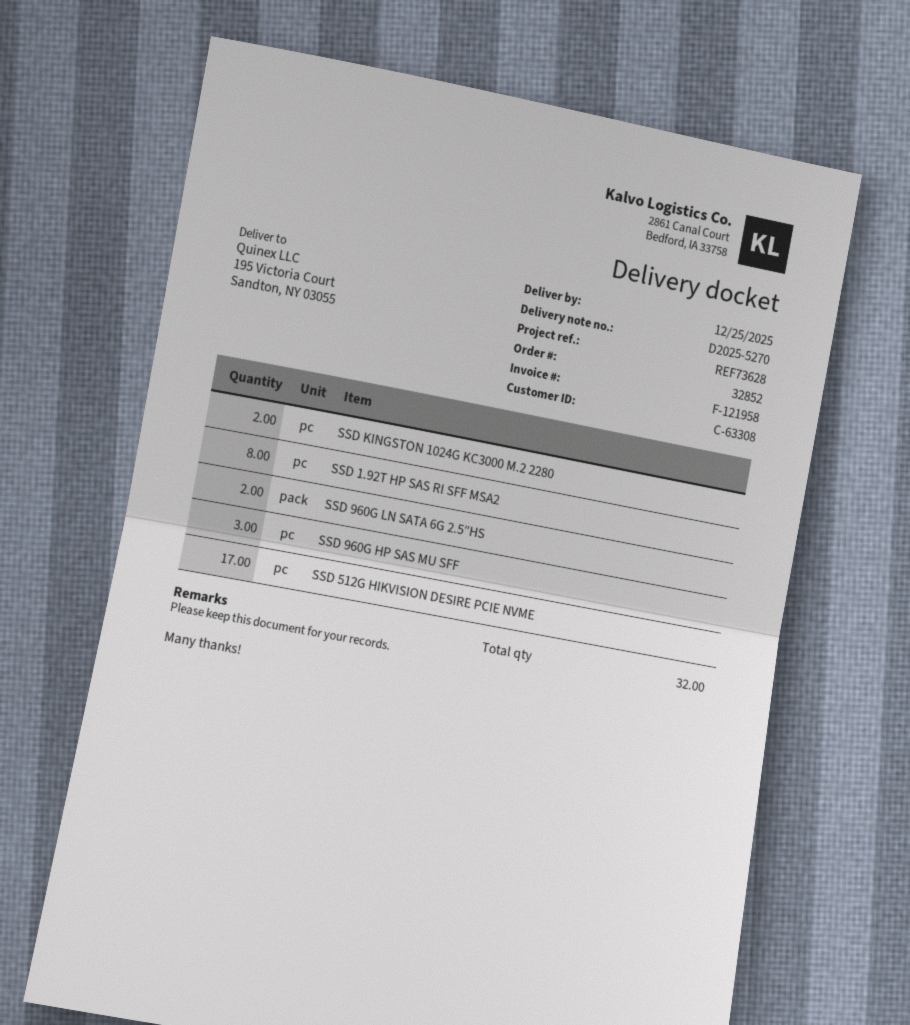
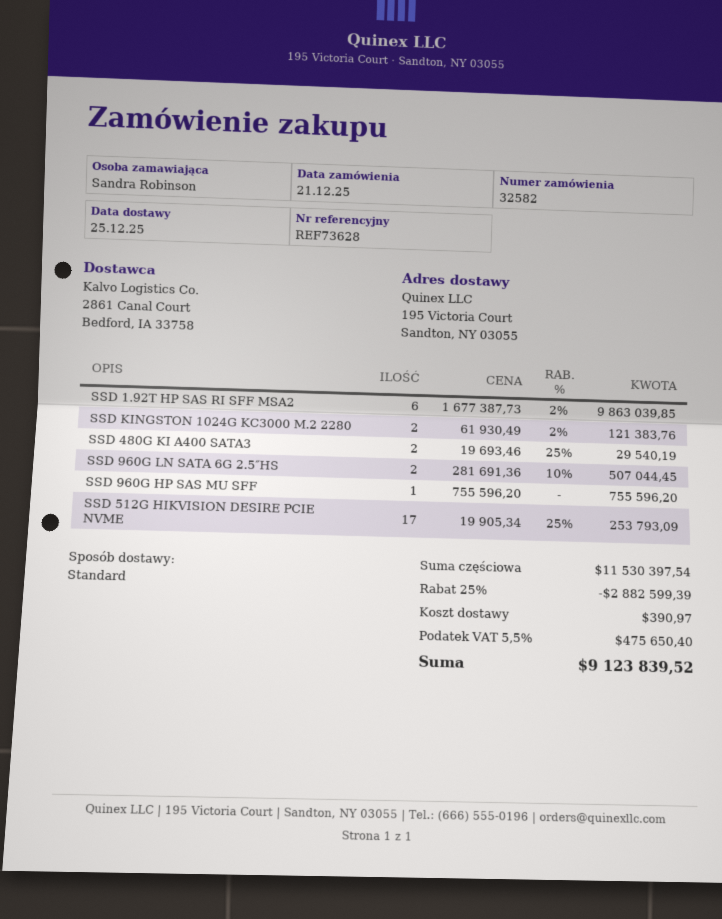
order number: 32852 -> 32582
SSD 1.92T HP SAS RI SFF MSA2: 8 -> 6
SSD 960G HP SAS MU SFF: 3 -> 1
SSD 480G KI A400 SATA3: none -> 2

